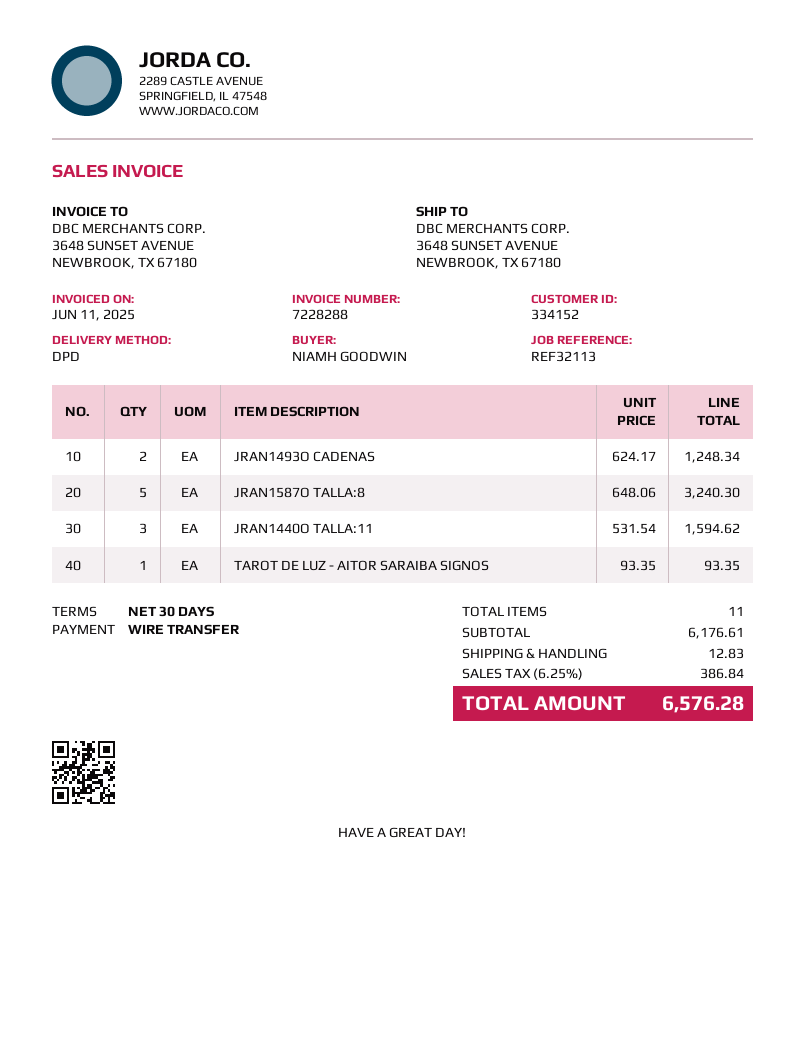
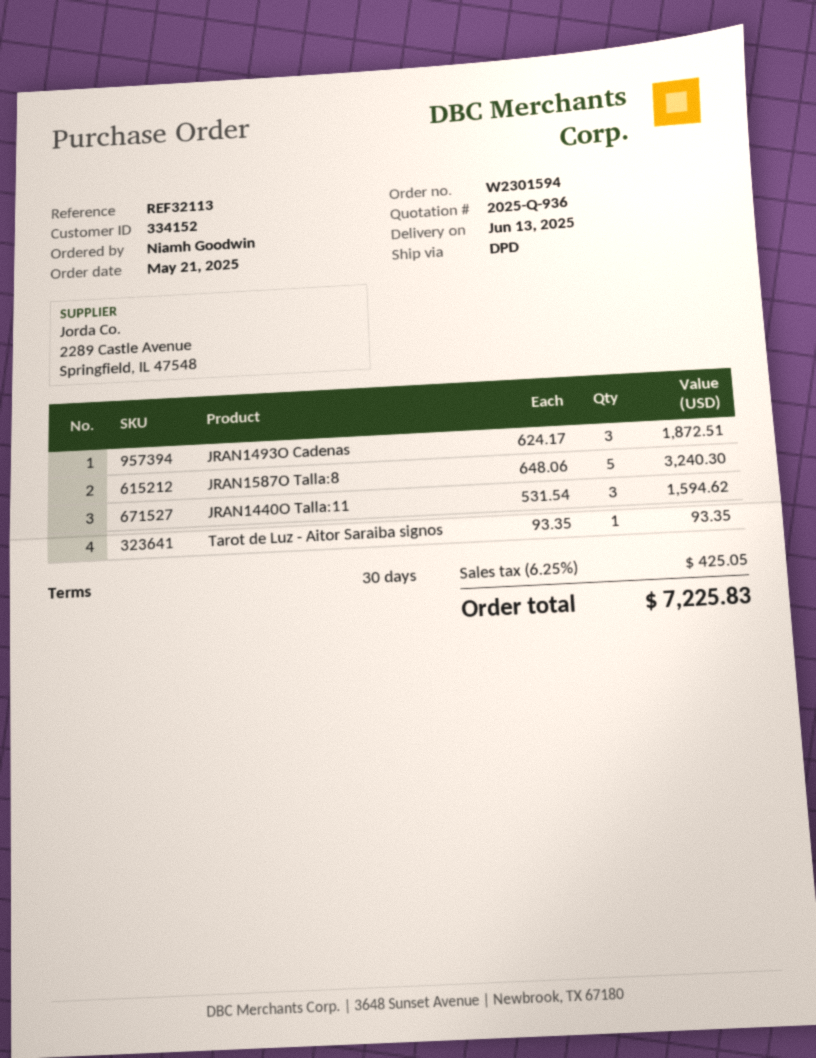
JRAN1493O CADENAS: 2 x 624.17 = 1248.34 -> 3 x 624.17 = 1872.51
shipping: 12.83 -> none
tax: 6.25% = 386.84 -> 6.25% = 425.05
total: 6576.28 -> 7225.83

